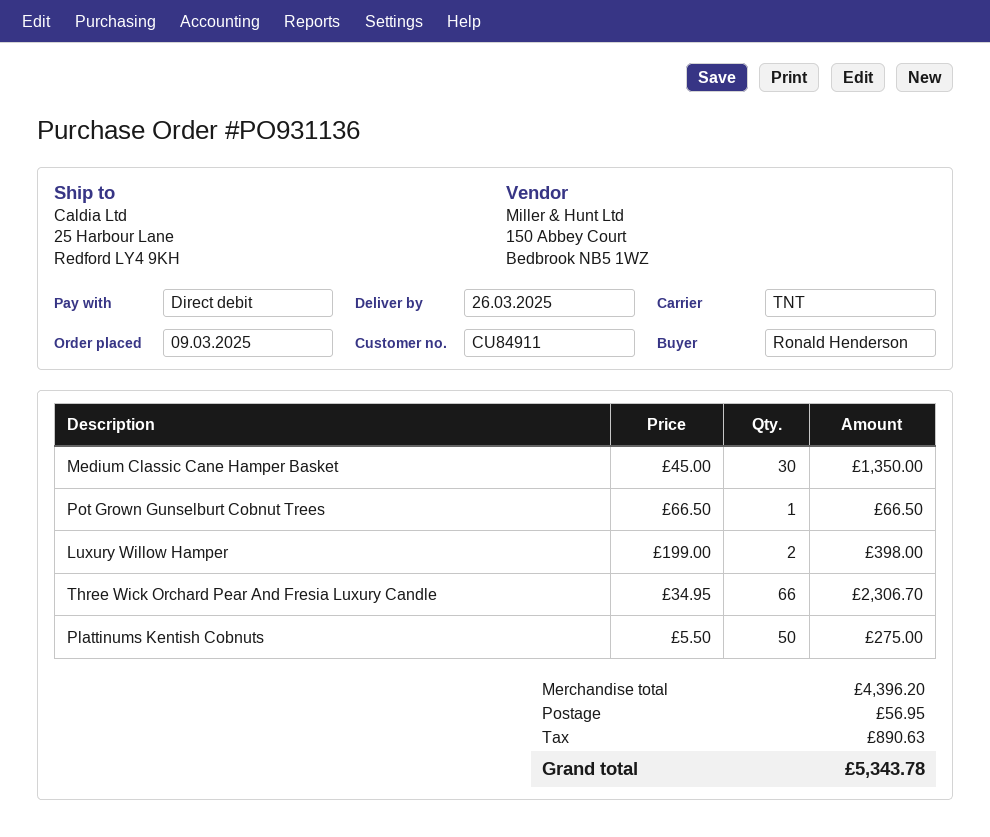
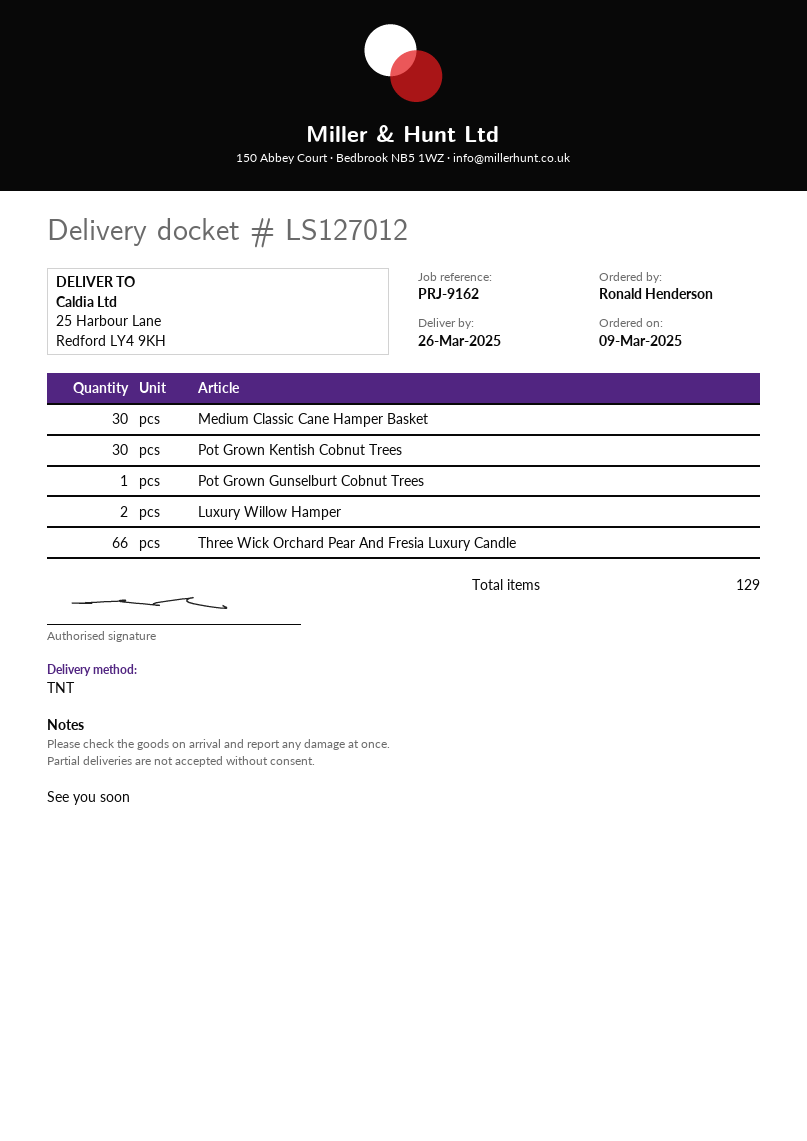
Plattinums Kentish Cobnuts: 50 -> none
Pot Grown Kentish Cobnut Trees: none -> 30

